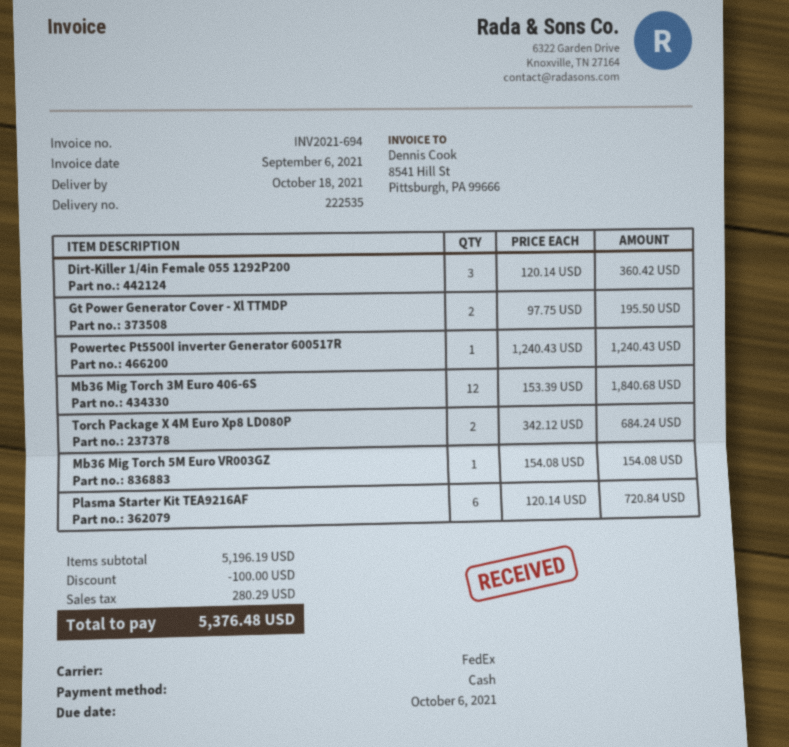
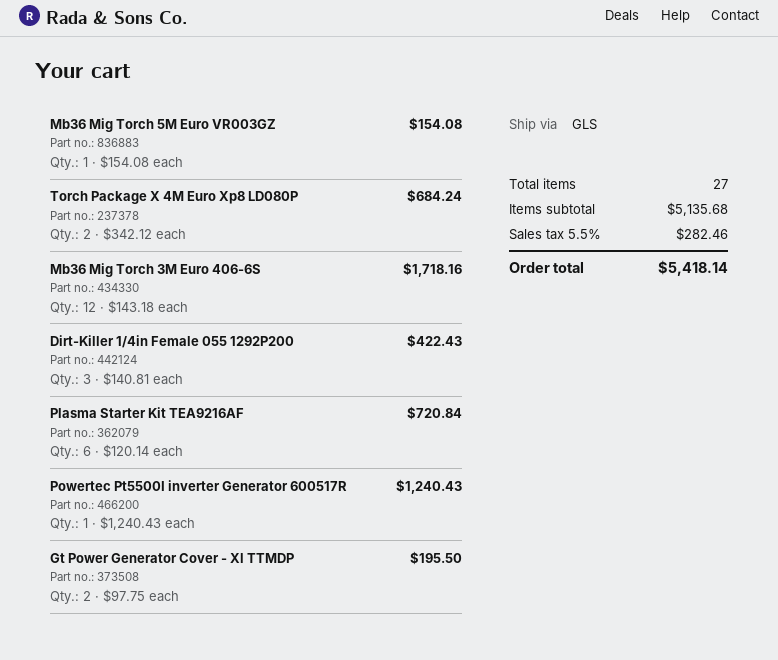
shipping method: FedEx -> GLS
Dirt-Killer 1/4in Female 055 1292P200: 3 x 120.14 = 360.42 -> 3 x 140.81 = 422.43
Mb36 Mig Torch 3M Euro 406-6S: 12 x 153.39 = 1840.68 -> 12 x 143.18 = 1718.16
subtotal: 5196.19 -> 5135.68
discount: 100.00 -> none
tax: 280.29 -> 282.46
total: 5376.48 -> 5418.14

